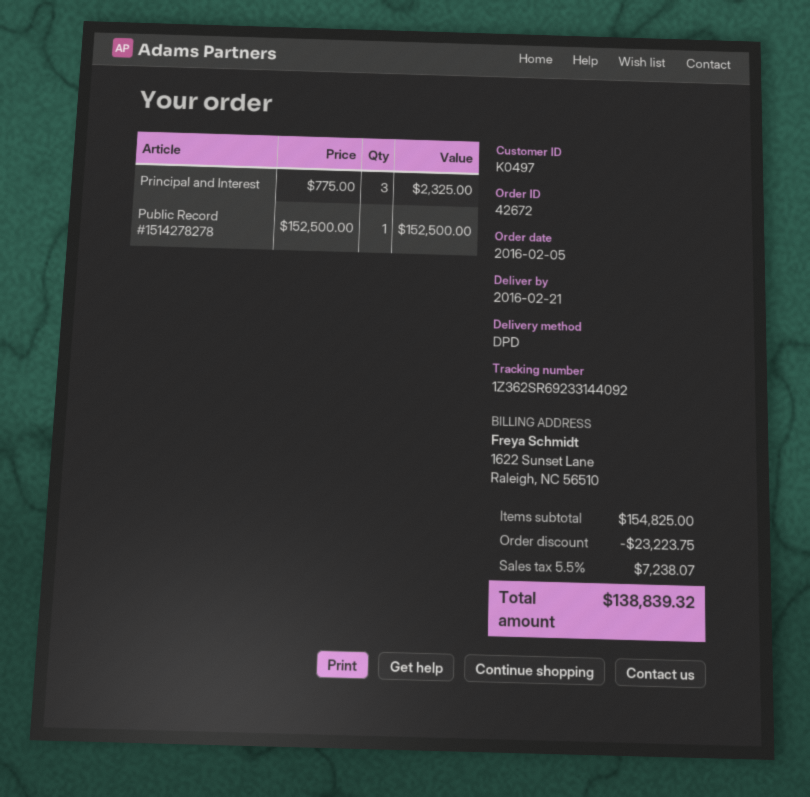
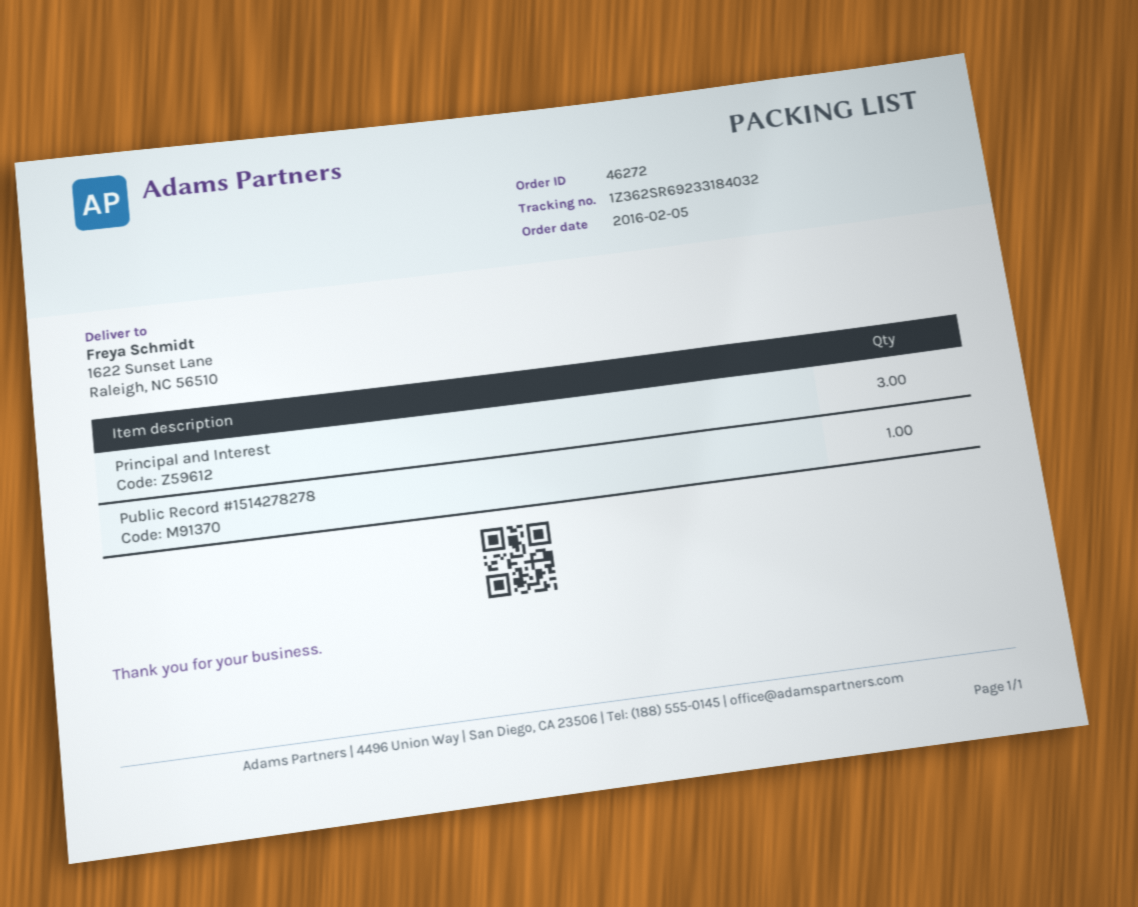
order number: 42672 -> 46272
tracking number: 1Z362SR69233144092 -> 1Z362SR69233184032

